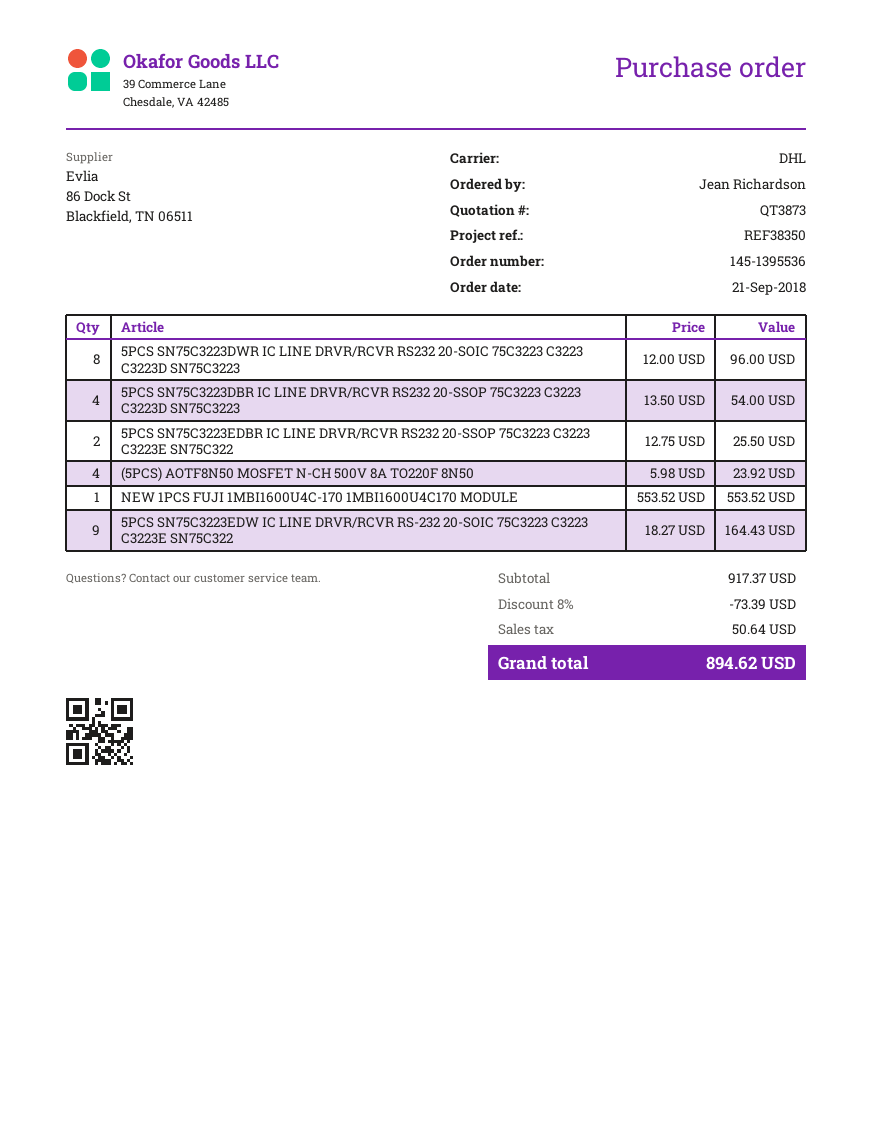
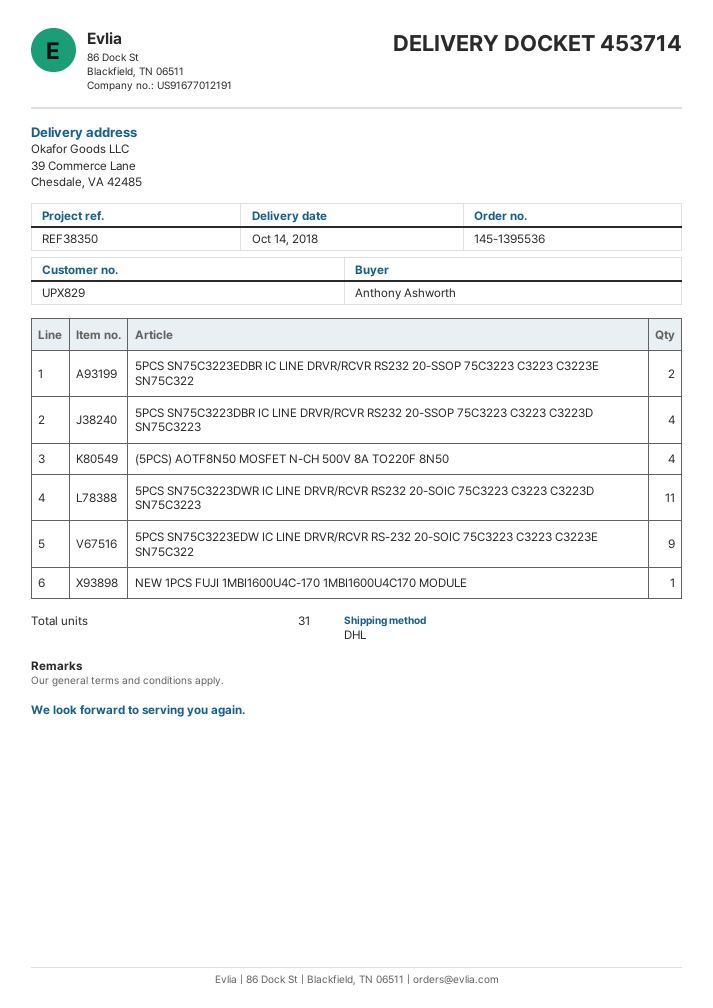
ordered by: Jean Richardson -> Anthony Ashworth
5PCS SN75C3223DWR IC LINE DRVR/RCVR RS232 20-SOIC 75C3223 C3223 C3223D SN75C3223: 8 -> 11

